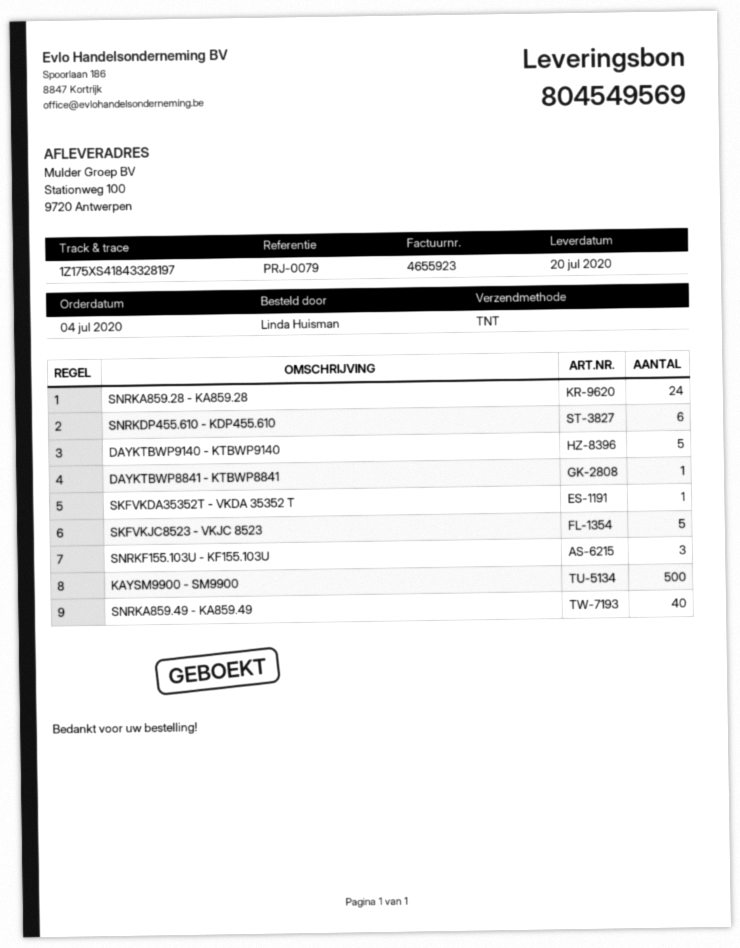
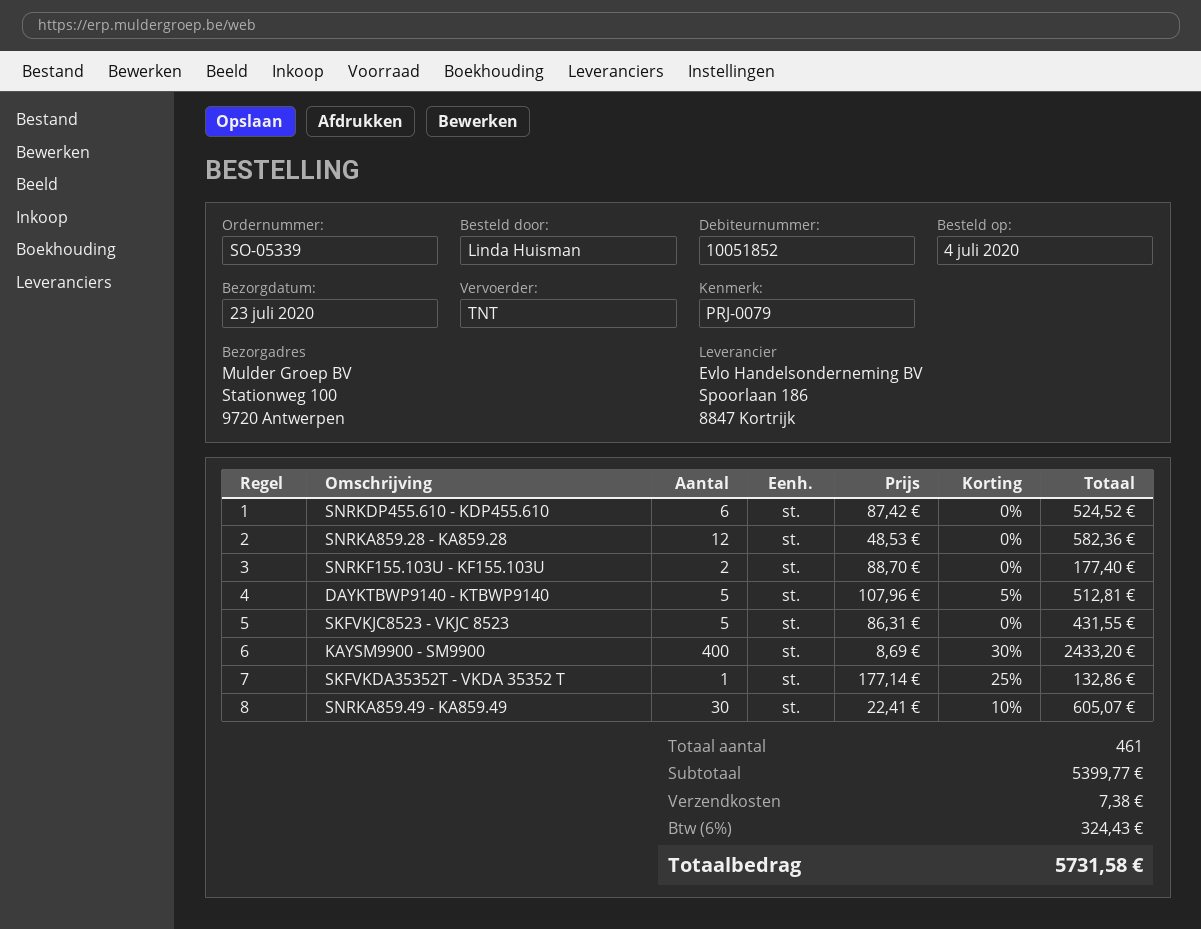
delivery date: 2020-07-20 -> 2020-07-23
SNRKA859.28 - KA859.28: 24 -> 12
DAYKTBWP8841 - KTBWP8841: 1 -> none
SNRKF155.103U - KF155.103U: 3 -> 2
KAYSM9900 - SM9900: 500 -> 400
SNRKA859.49 - KA859.49: 40 -> 30

